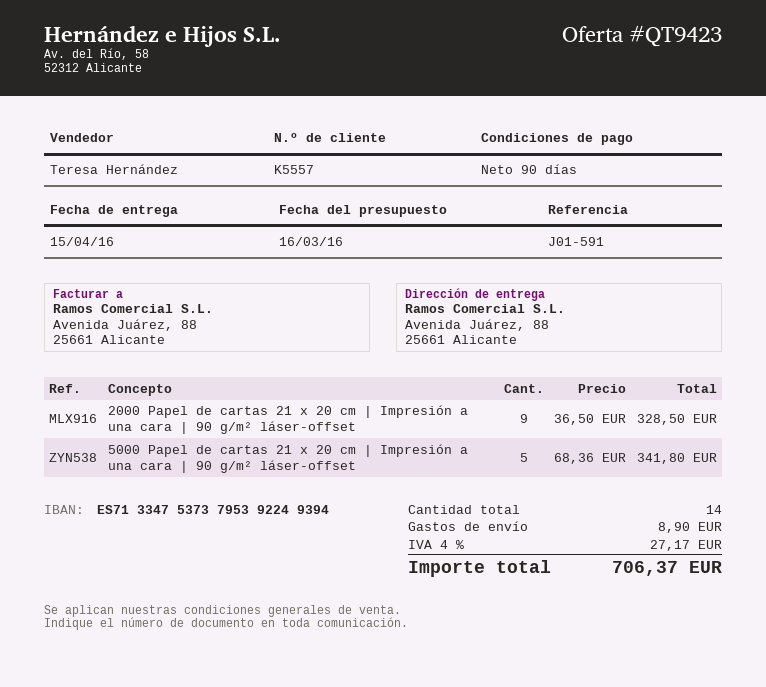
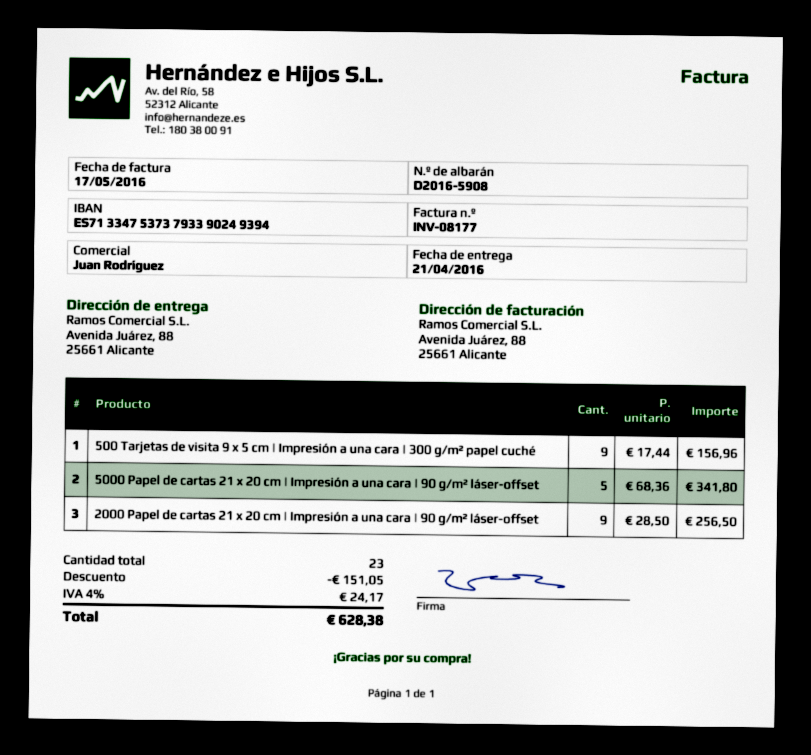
delivery date: 2016-04-15 -> 2016-04-21
sales rep: Teresa Hernández -> Juan Rodríguez
bank account: ES7133475373795392249394 -> ES7133475373793390249394
2000 Papel de cartas 21 x 20 cm | Impresión a una cara | 90 g/m² láser-offset: 9 x 36.50 = 328.50 -> 9 x 28.50 = 256.50
500 Tarjetas de visita 9 x 5 cm | Impresión a una cara | 300 g/m² papel cuché: none -> 9 x 17.44 = 156.96
total quantity: 14 -> 23
discount: none -> 151.05
shipping: 8.90 -> none
tax: 4% = 27.17 -> 4% = 24.17
total: 706.37 -> 628.38

